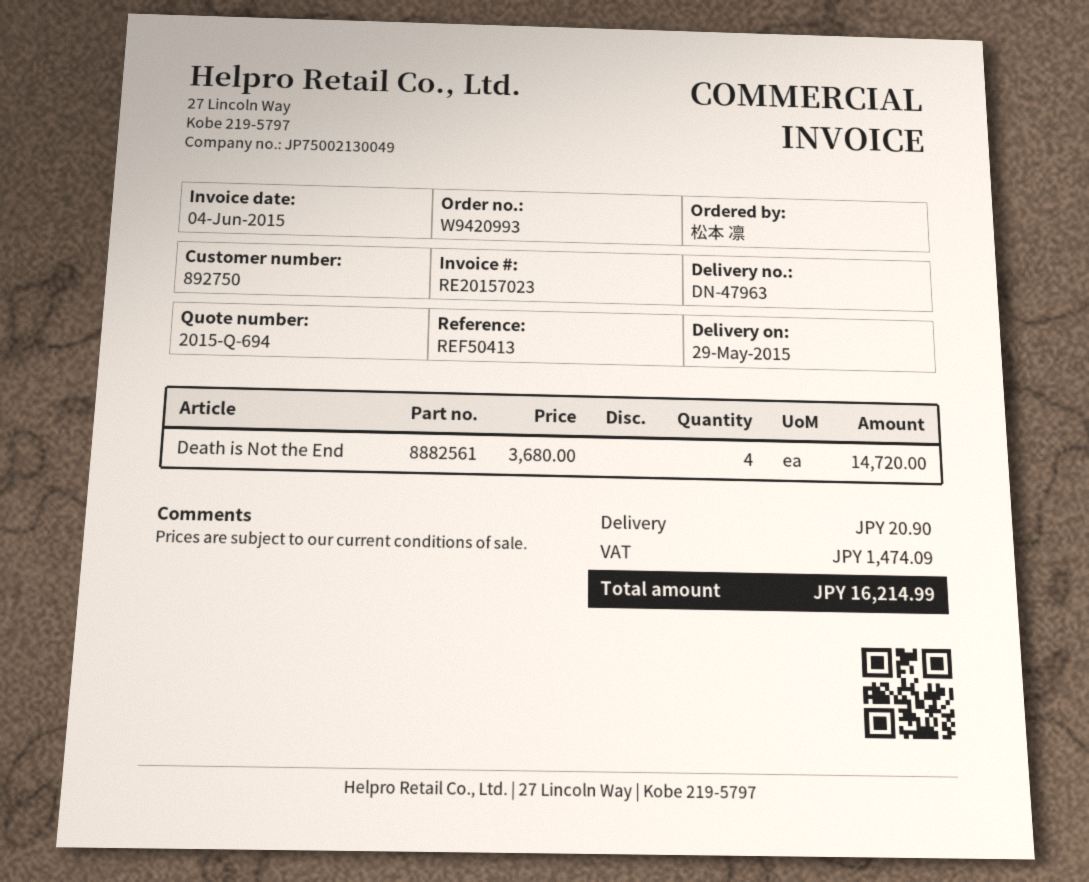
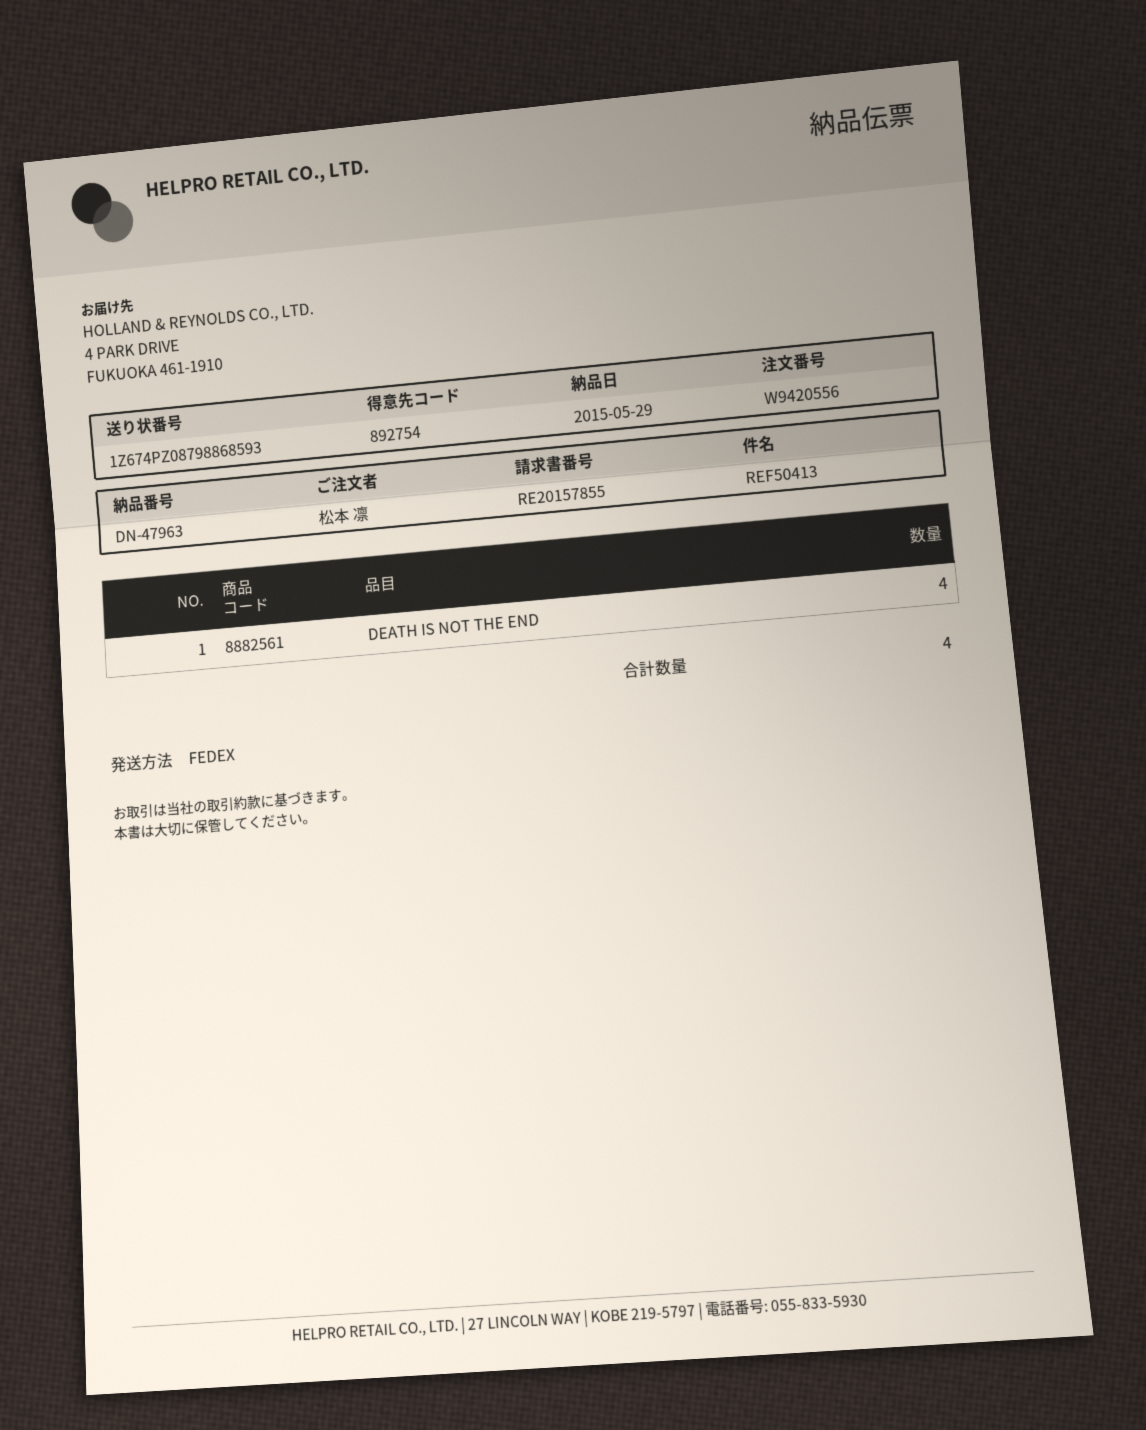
order number: W9420993 -> W9420556
invoice number: RE20157023 -> RE20157855
customer number: 892750 -> 892754

